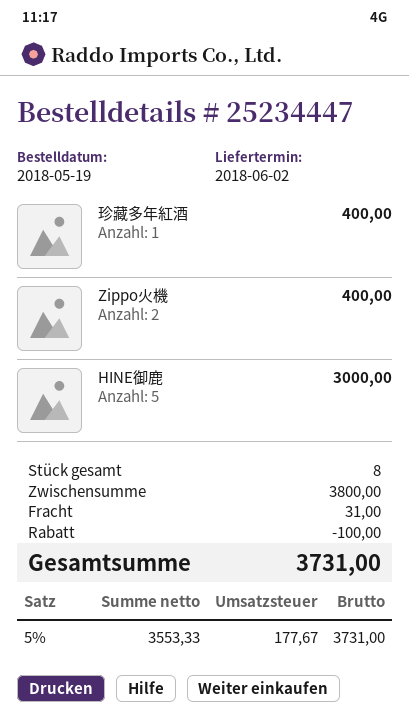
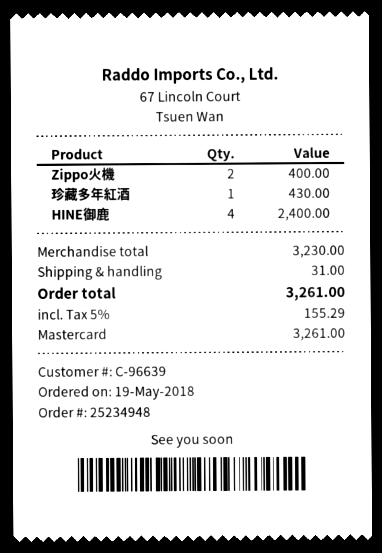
order number: 25234447 -> 25234948
珍藏多年紅酒: 1 for 400.00 -> 1 for 430.00
HINE御鹿: 5 for 3000.00 -> 4 for 2400.00
subtotal: 3800.00 -> 3230.00
discount: 100.00 -> none
tax: 5% = 177.67 -> 5% = 155.29
total: 3731.00 -> 3261.00

